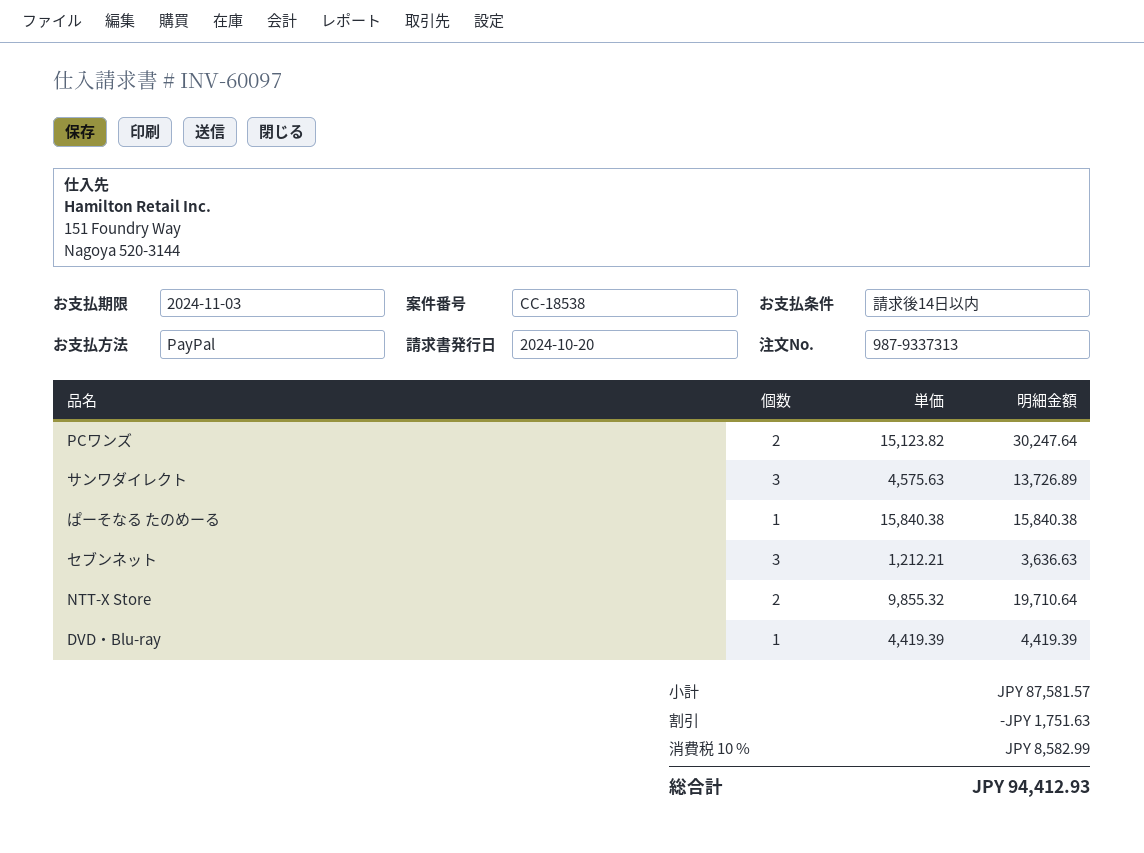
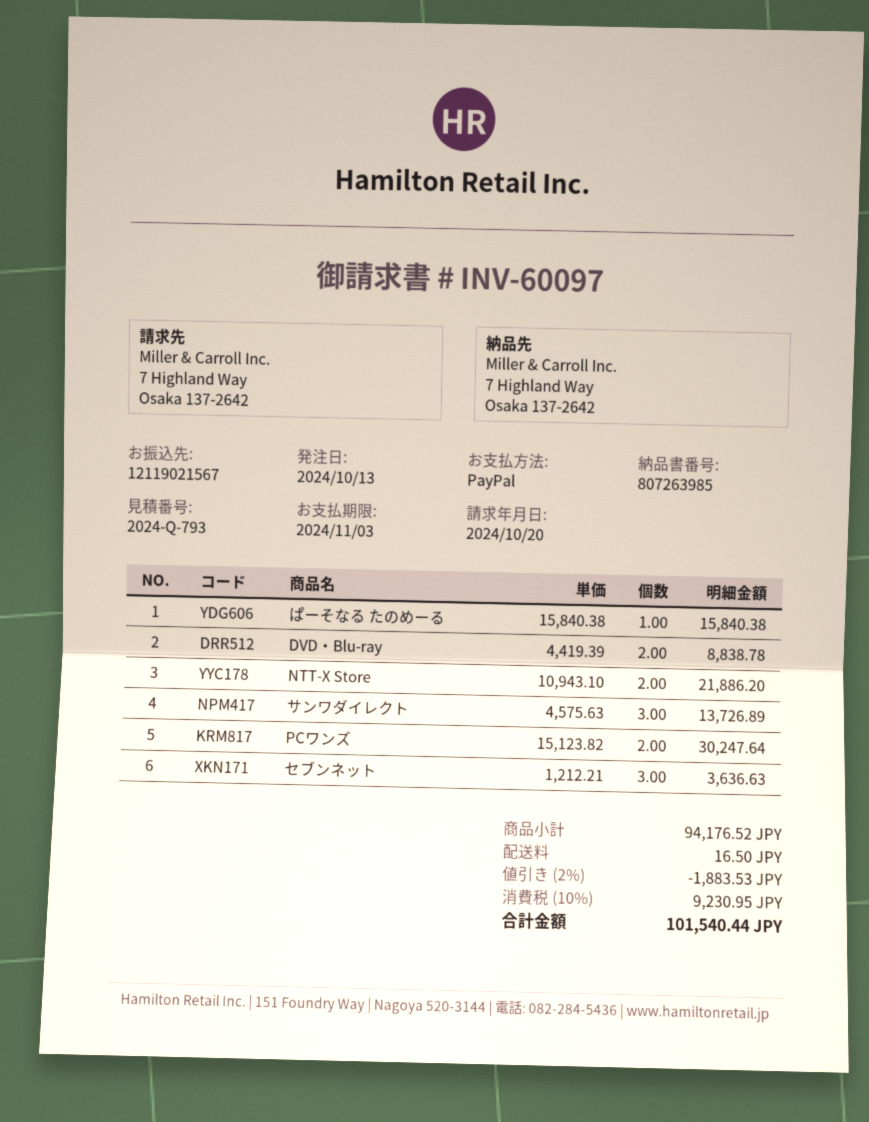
NTT-X Store: 2 x 9855.32 = 19710.64 -> 2 x 10943.10 = 21886.20
DVD・Blu-ray: 1 x 4419.39 = 4419.39 -> 2 x 4419.39 = 8838.78
subtotal: 87581.57 -> 94176.52
discount: 1751.63 -> 1883.53
shipping: none -> 16.50
tax: 10% = 8582.99 -> 10% = 9230.95
total: 94412.93 -> 101540.44

